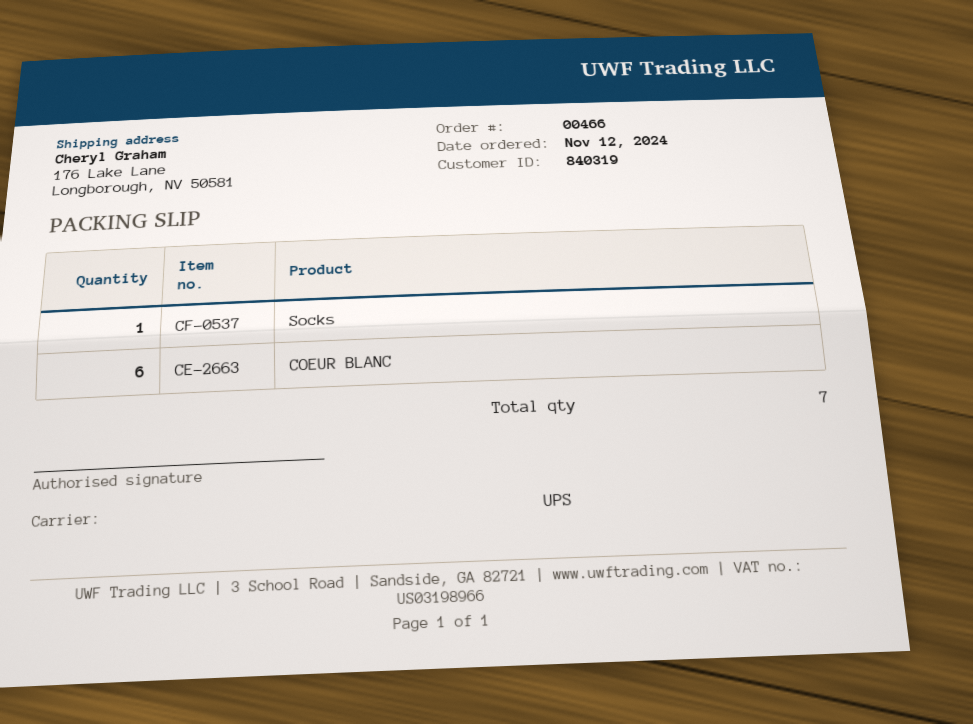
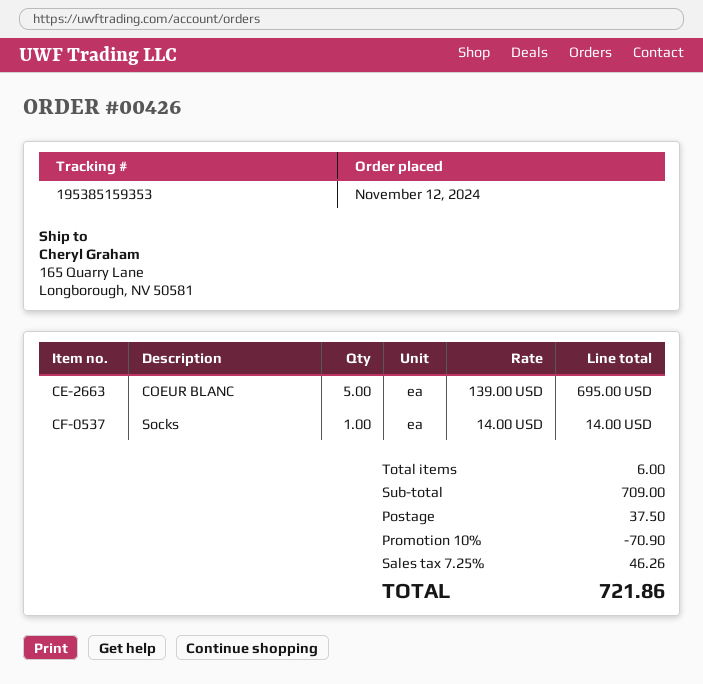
order number: 00466 -> 00426
ship to: 176 Lake Lane, Longborough, NV 50581 -> 165 Quarry Lane, Longborough, NV 50581
COEUR BLANC: 6 -> 5
total quantity: 7 -> 6

